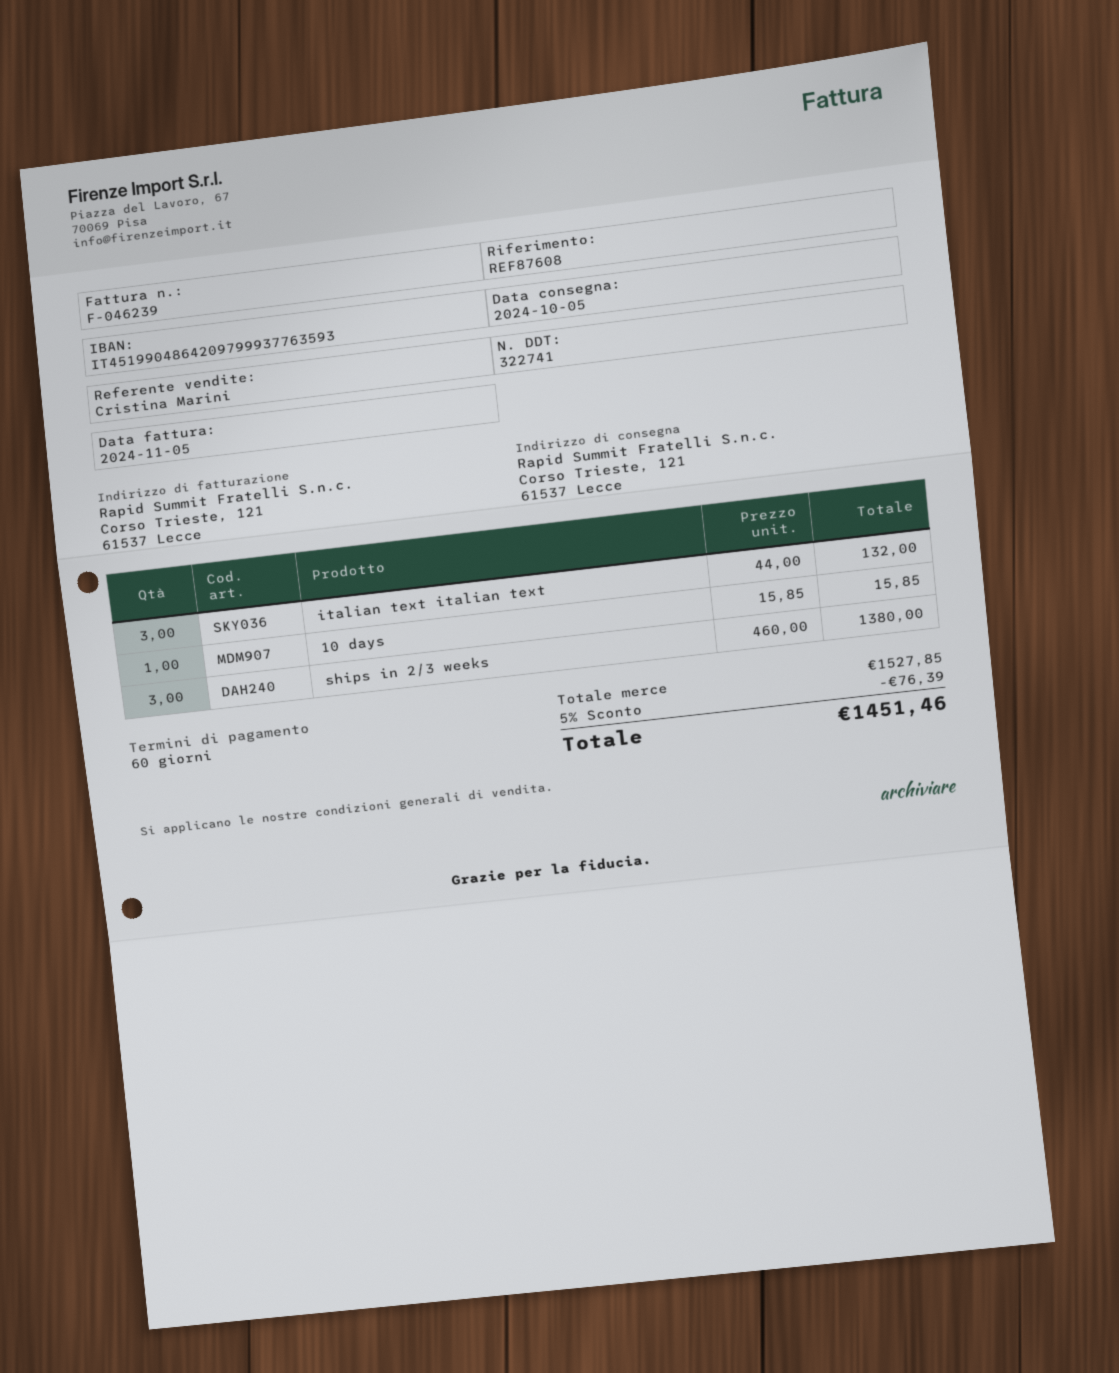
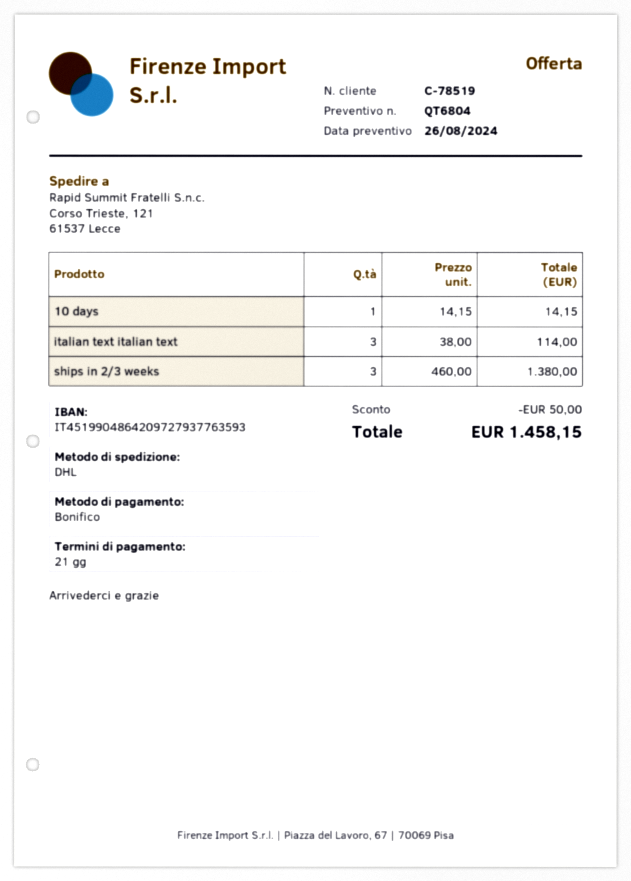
payment terms: 60 days -> 21 days
bank account: IT4519904864209799937763593 -> IT4519904864209727937763593
italian text italian text: 3 x 44.00 = 132.00 -> 3 x 38.00 = 114.00
10 days: 1 x 15.85 = 15.85 -> 1 x 14.15 = 14.15
discount: 76.39 -> 50.00
total: 1451.46 -> 1458.15

